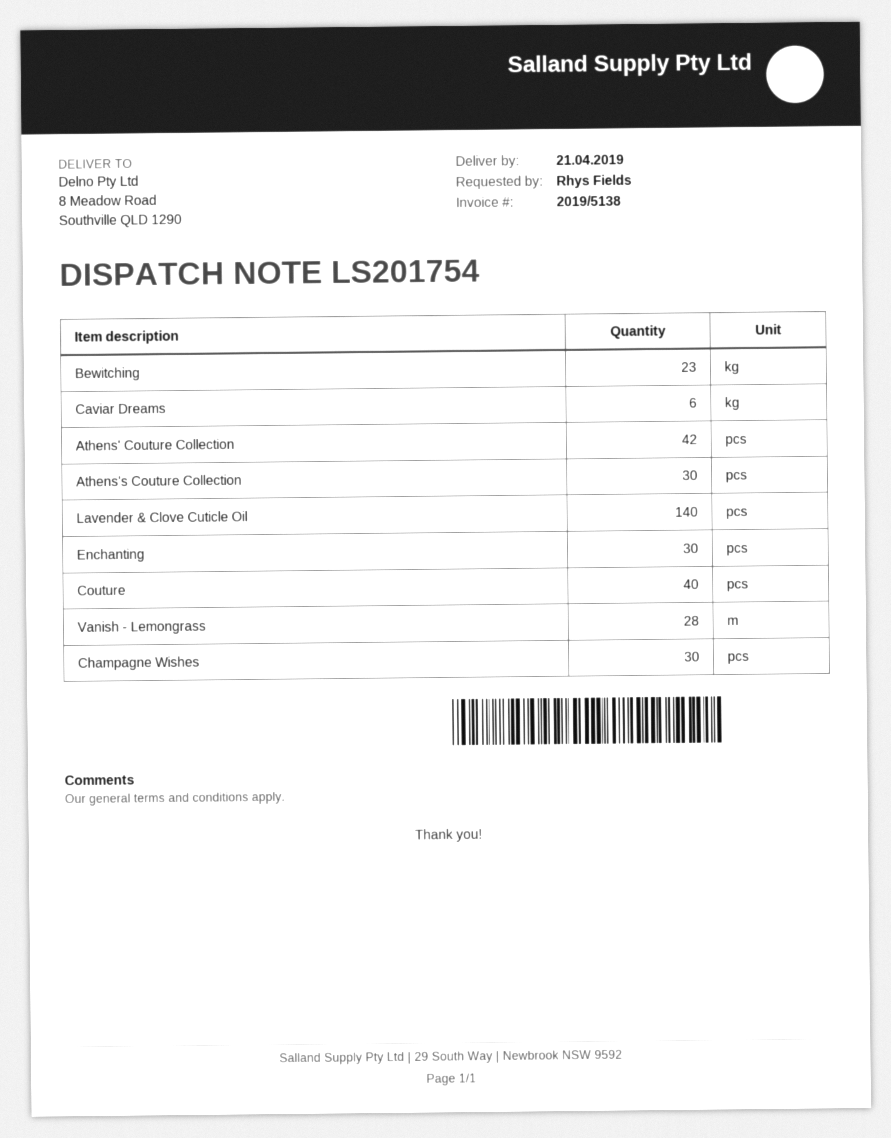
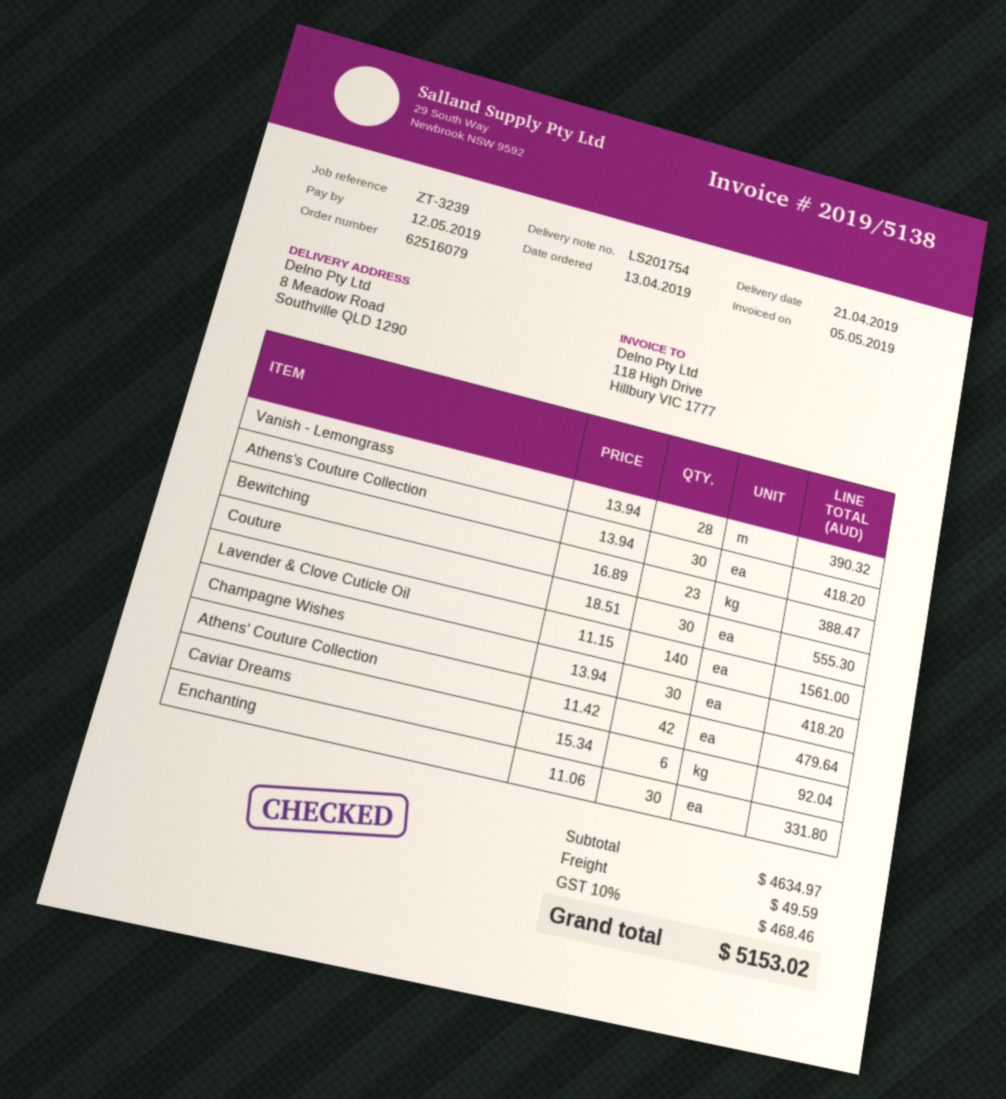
Couture: 40 -> 30

